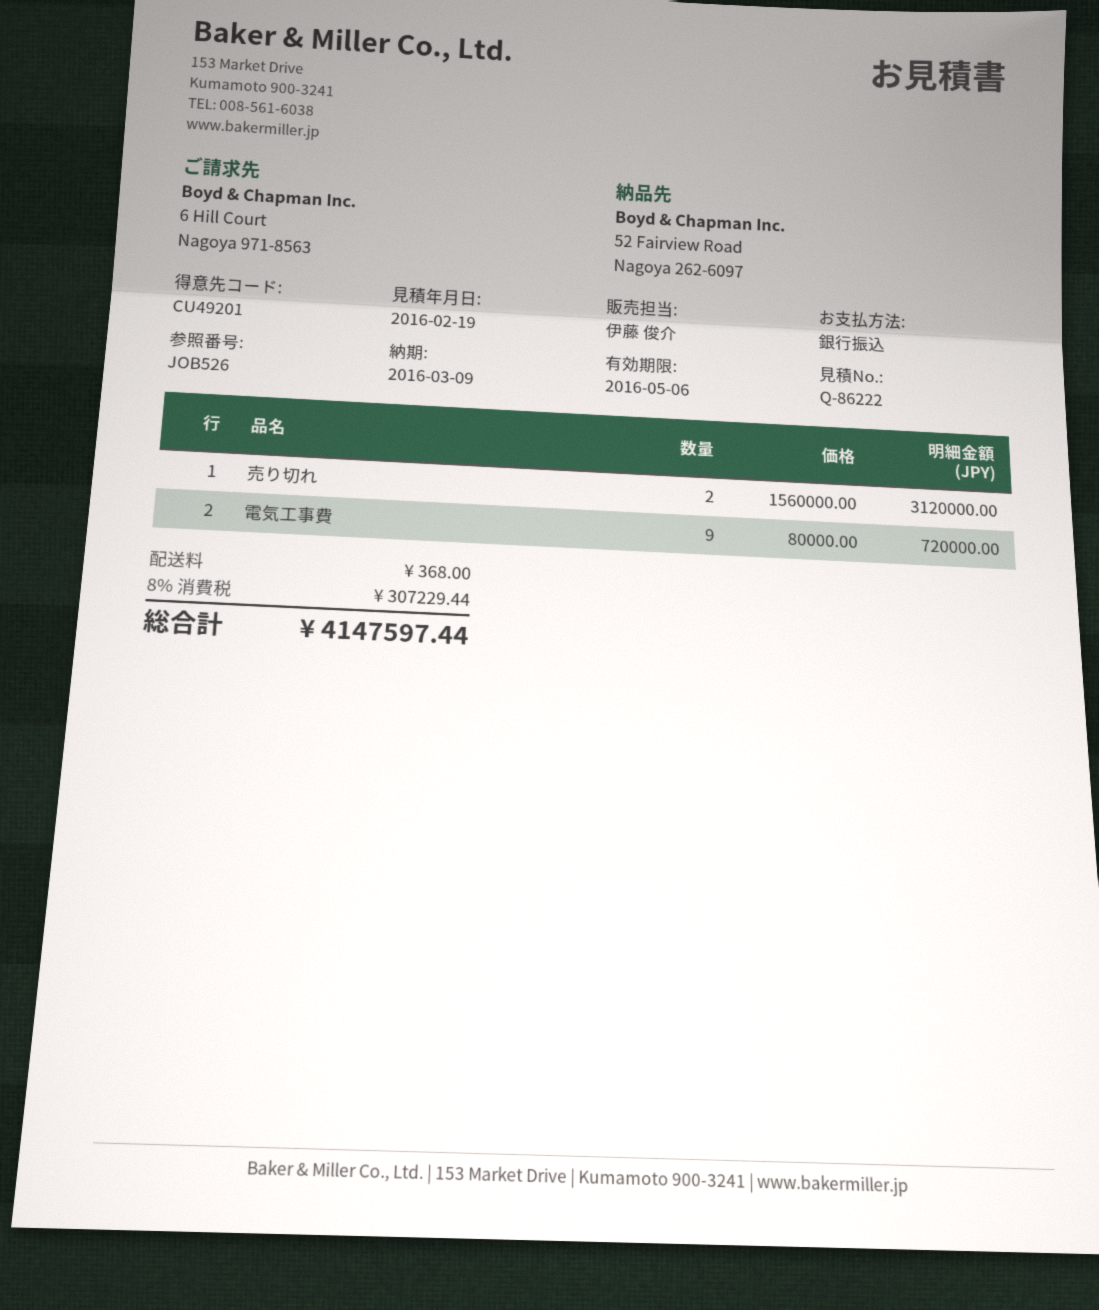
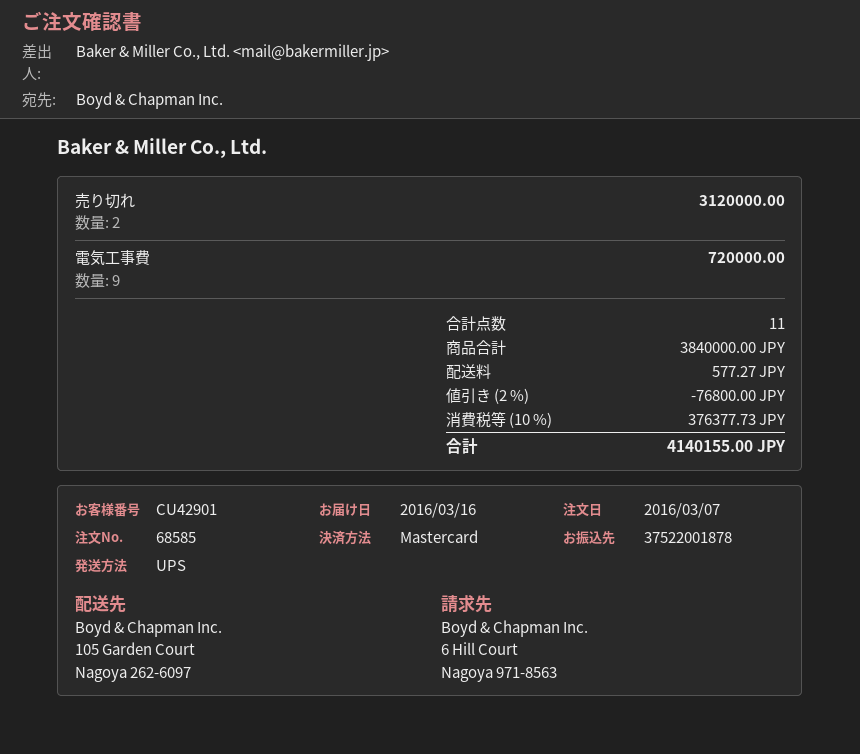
delivery date: 2016-03-09 -> 2016-03-16
customer number: CU49201 -> CU42901
payment method: bank transfer -> Mastercard
ship to: 52 Fairview Road, Nagoya 262-6097 -> 105 Garden Court, Nagoya 262-6097
discount: none -> 2% = 76800.00
shipping: 368.00 -> 577.27
tax: 8% = 307229.44 -> 10% = 376377.73
total: 4147597.44 -> 4140155.00

